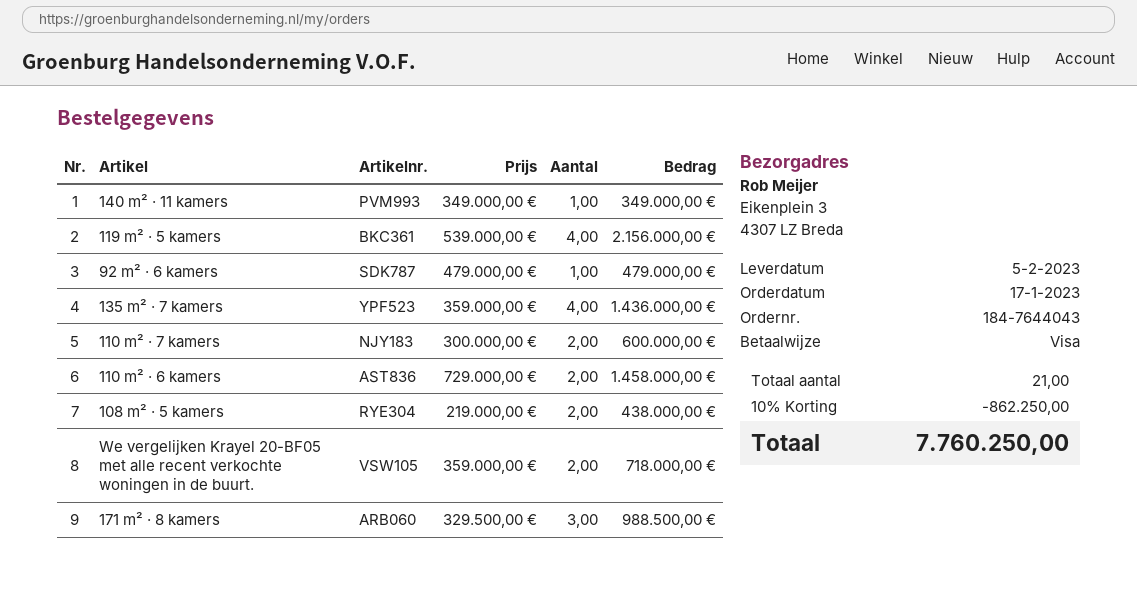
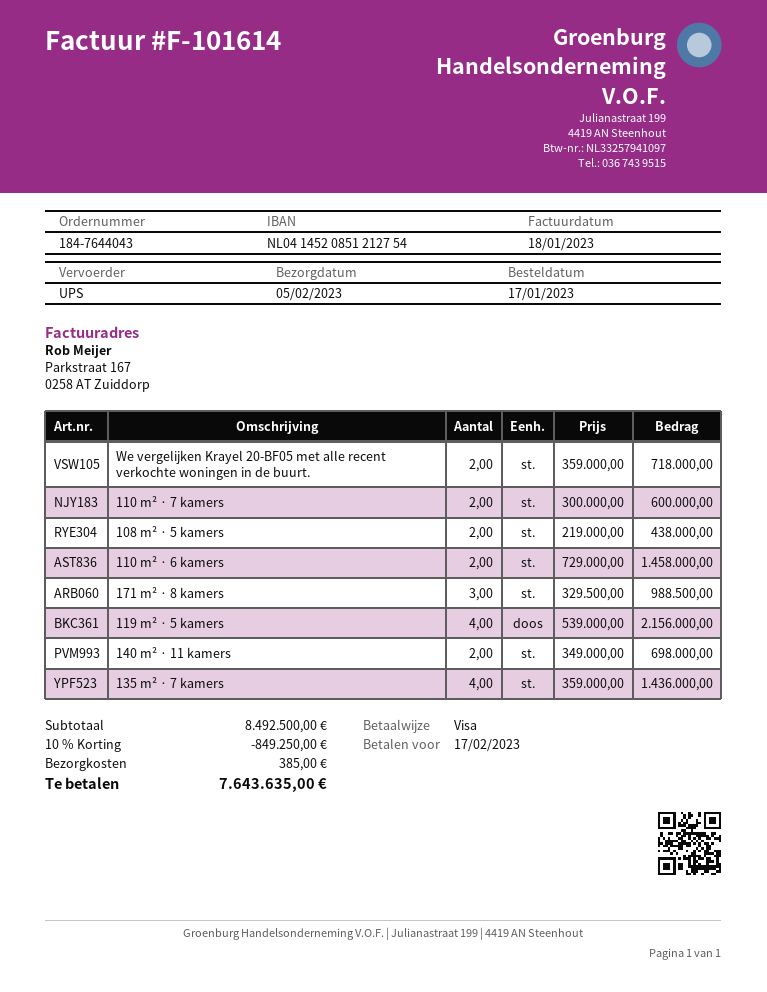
140 m² · 11 kamers: 1 x 349000.00 = 349000.00 -> 2 x 349000.00 = 698000.00
92 m² · 6 kamers: 1 x 479000.00 = 479000.00 -> none
discount: 10% = 862250.00 -> 10% = 849250.00
shipping: none -> 385.00
total: 7760250.00 -> 7643635.00

